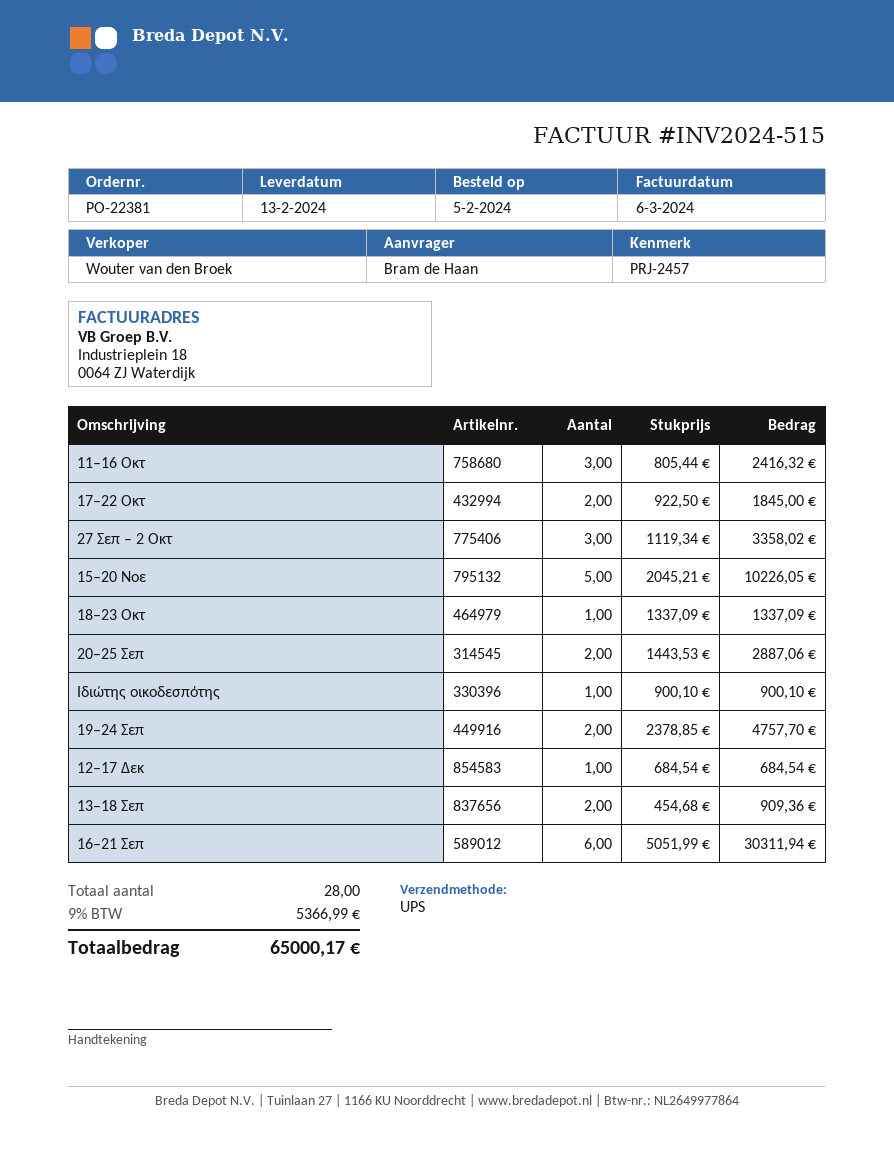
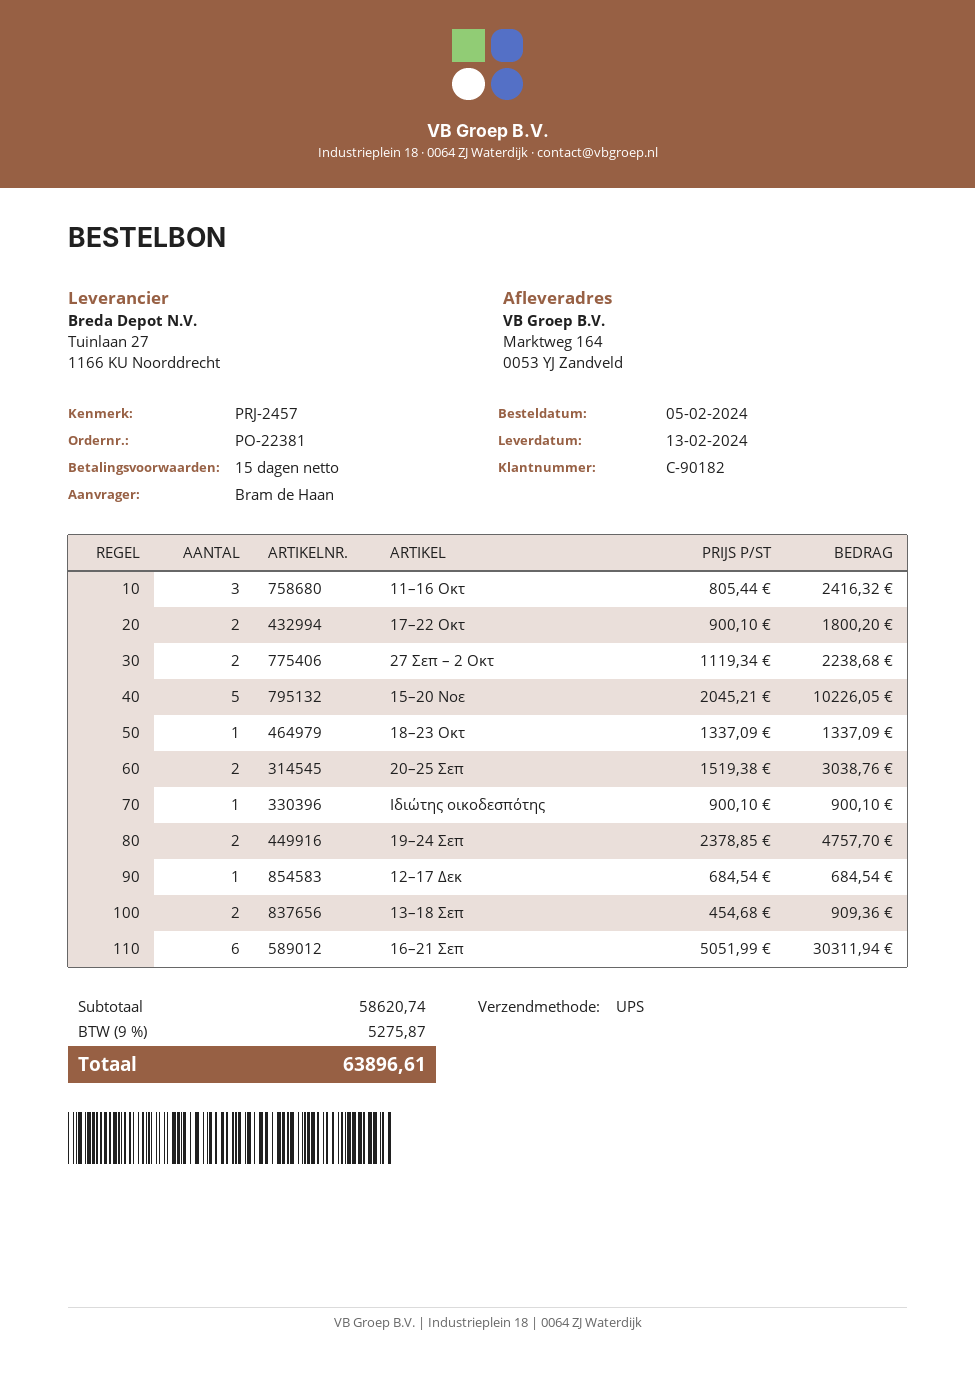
17–22 Οκτ: 2 x 922.50 = 1845.00 -> 2 x 900.10 = 1800.20
27 Σεπ – 2 Οκτ: 3 x 1119.34 = 3358.02 -> 2 x 1119.34 = 2238.68
20–25 Σεπ: 2 x 1443.53 = 2887.06 -> 2 x 1519.38 = 3038.76
tax: 9% = 5366.99 -> 9% = 5275.87
total: 65000.17 -> 63896.61

